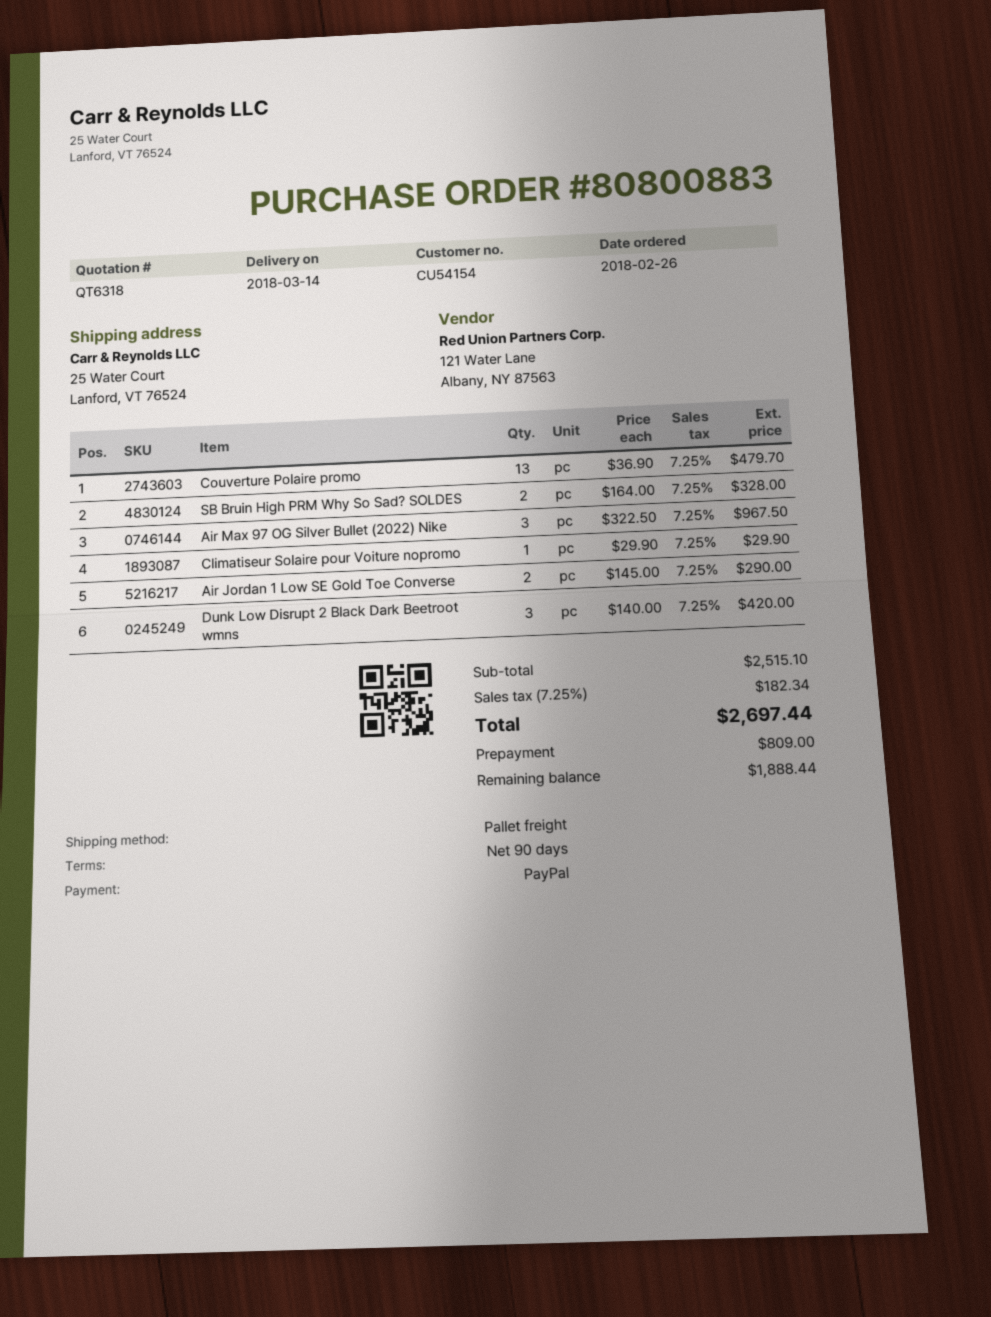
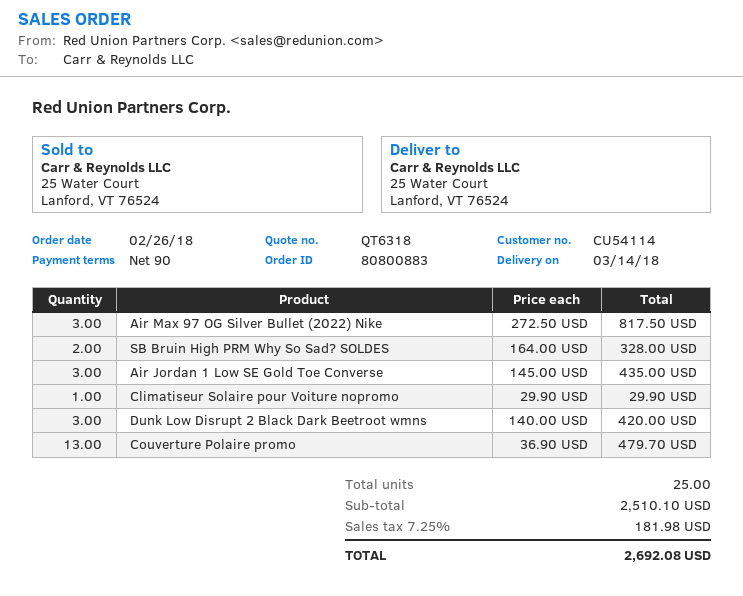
customer number: CU54154 -> CU54114
Air Max 97 OG Silver Bullet (2022) Nike: 3 x 322.50 = 967.50 -> 3 x 272.50 = 817.50
Air Jordan 1 Low SE Gold Toe Converse: 2 x 145.00 = 290.00 -> 3 x 145.00 = 435.00
subtotal: 2515.10 -> 2510.10
tax: 7.25% = 182.34 -> 7.25% = 181.98
total: 2697.44 -> 2692.08

